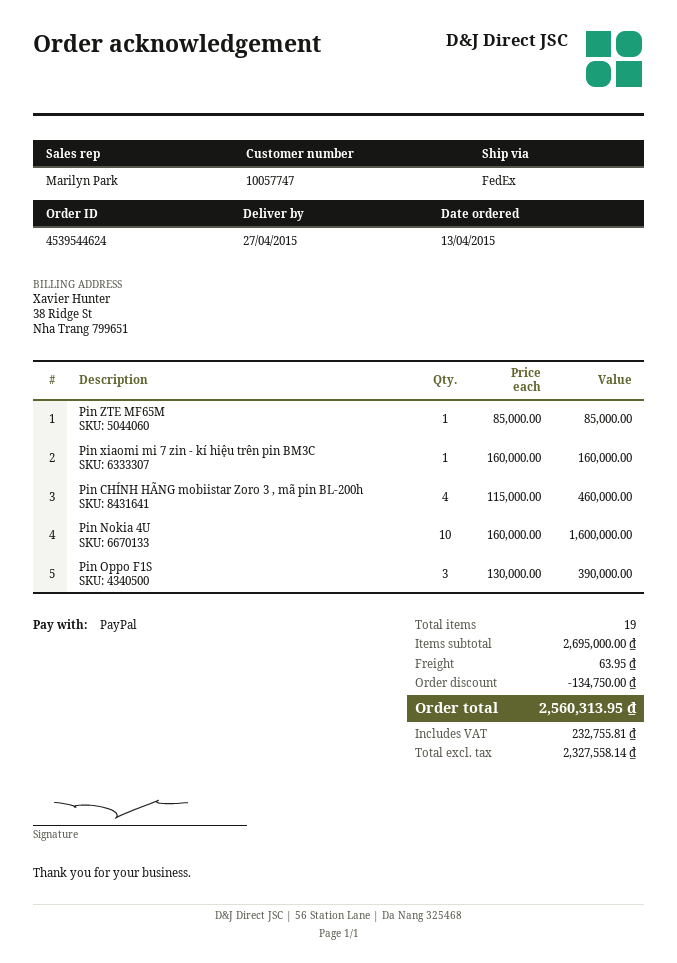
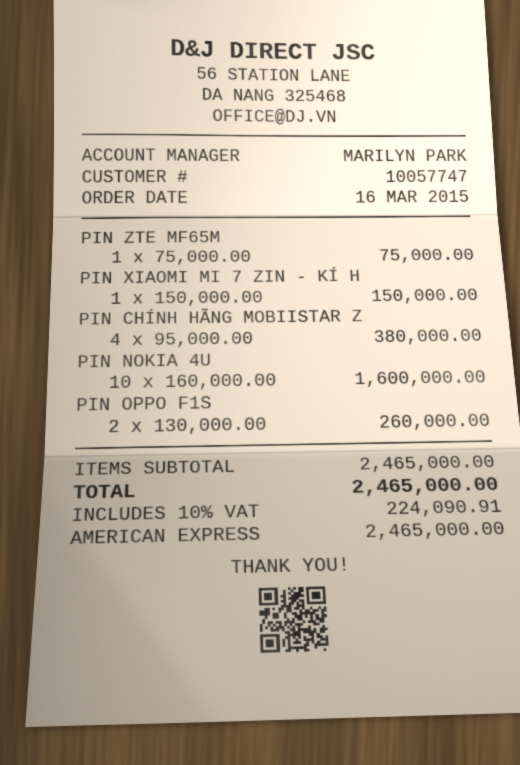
order date: 2015-04-13 -> 2015-03-16
payment method: PayPal -> American Express
Pin ZTE MF65M: 1 x 85000.00 = 85000.00 -> 1 x 75000.00 = 75000.00
Pin xiaomi mi 7 zin - kí hiệu trên pin BM3C: 1 x 160000.00 = 160000.00 -> 1 x 150000.00 = 150000.00
Pin CHÍNH HÃNG mobiistar Zoro 3 , mã pin BL-200h: 4 x 115000.00 = 460000.00 -> 4 x 95000.00 = 380000.00
Pin Oppo F1S: 3 x 130000.00 = 390000.00 -> 2 x 130000.00 = 260000.00
subtotal: 2695000.00 -> 2465000.00
discount: 134750.00 -> none
shipping: 63.95 -> none
tax: 232755.81 -> 224090.91
total: 2560313.95 -> 2465000.00

